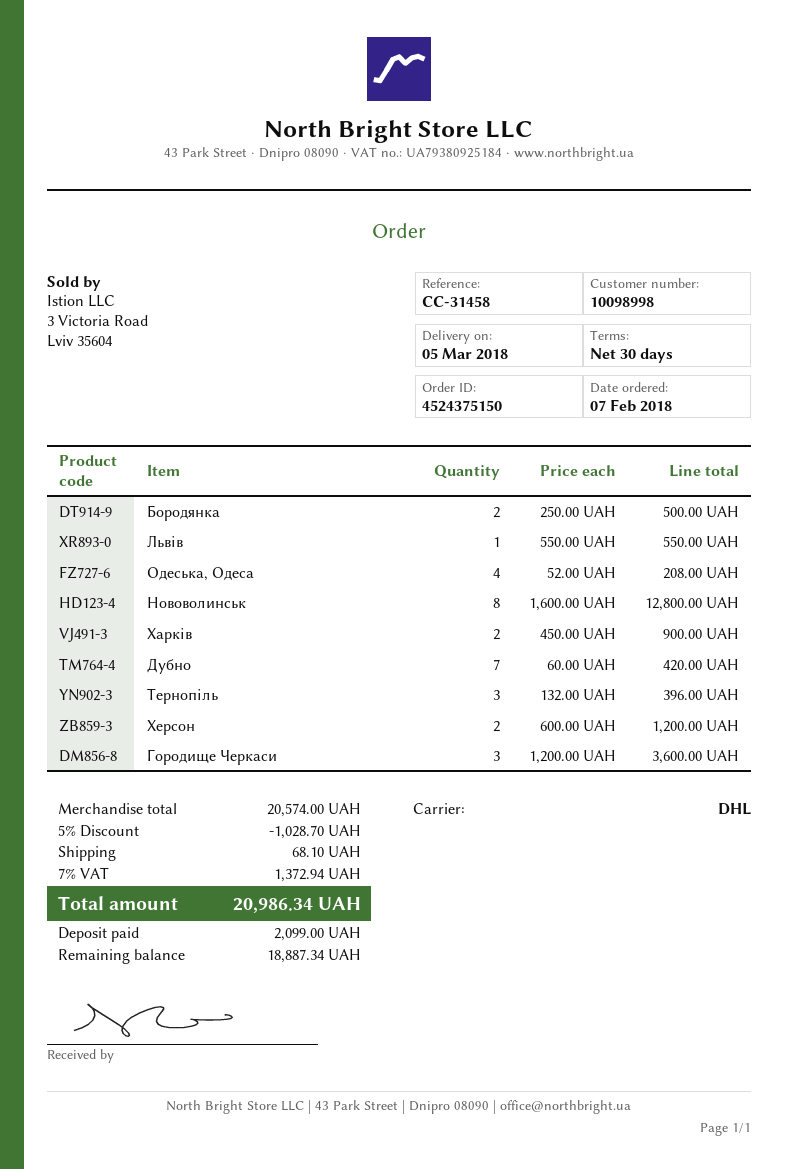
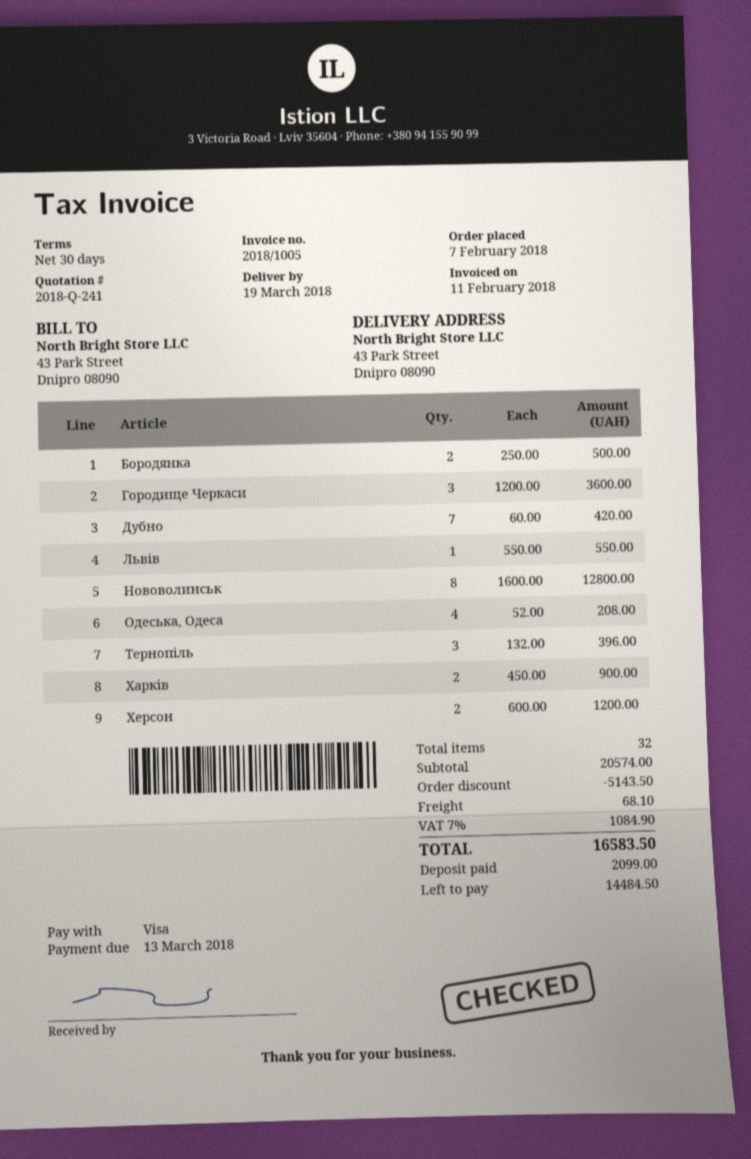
delivery date: 2018-03-05 -> 2018-03-19
discount: 1028.70 -> 5143.50
tax: 7% = 1372.94 -> 7% = 1084.90
total: 20986.34 -> 16583.50
balance: 18887.34 -> 14484.50

